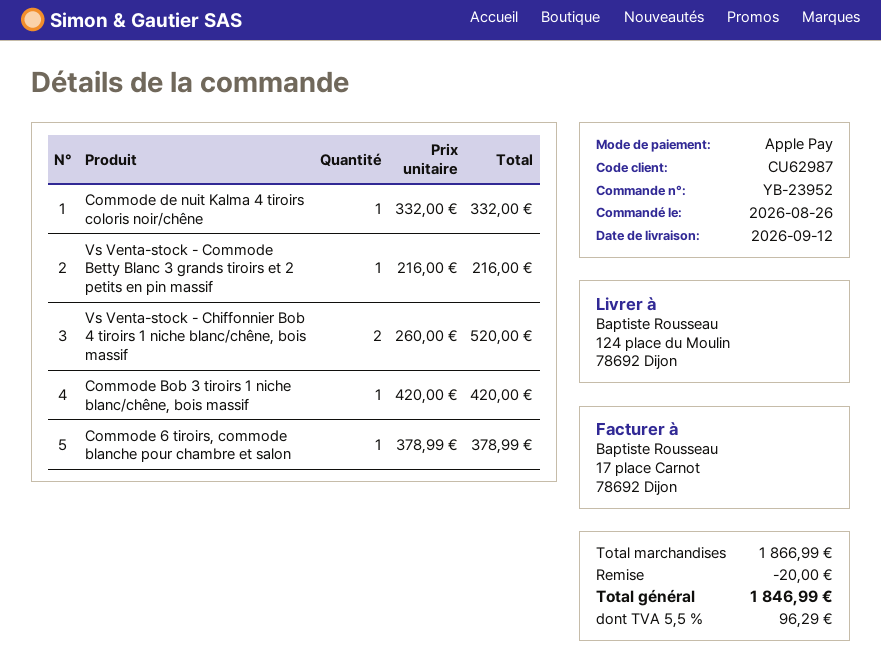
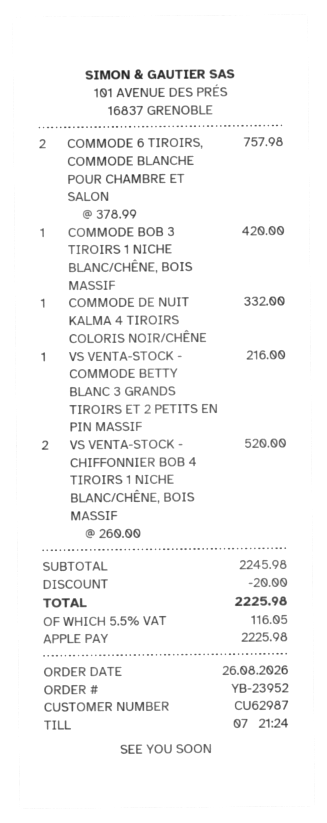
Commode 6 tiroirs, commode blanche pour chambre et salon: 1 x 378.99 = 378.99 -> 2 x 378.99 = 757.98
subtotal: 1866.99 -> 2245.98
tax: 5.5% = 96.29 -> 5.5% = 116.05
total: 1846.99 -> 2225.98

